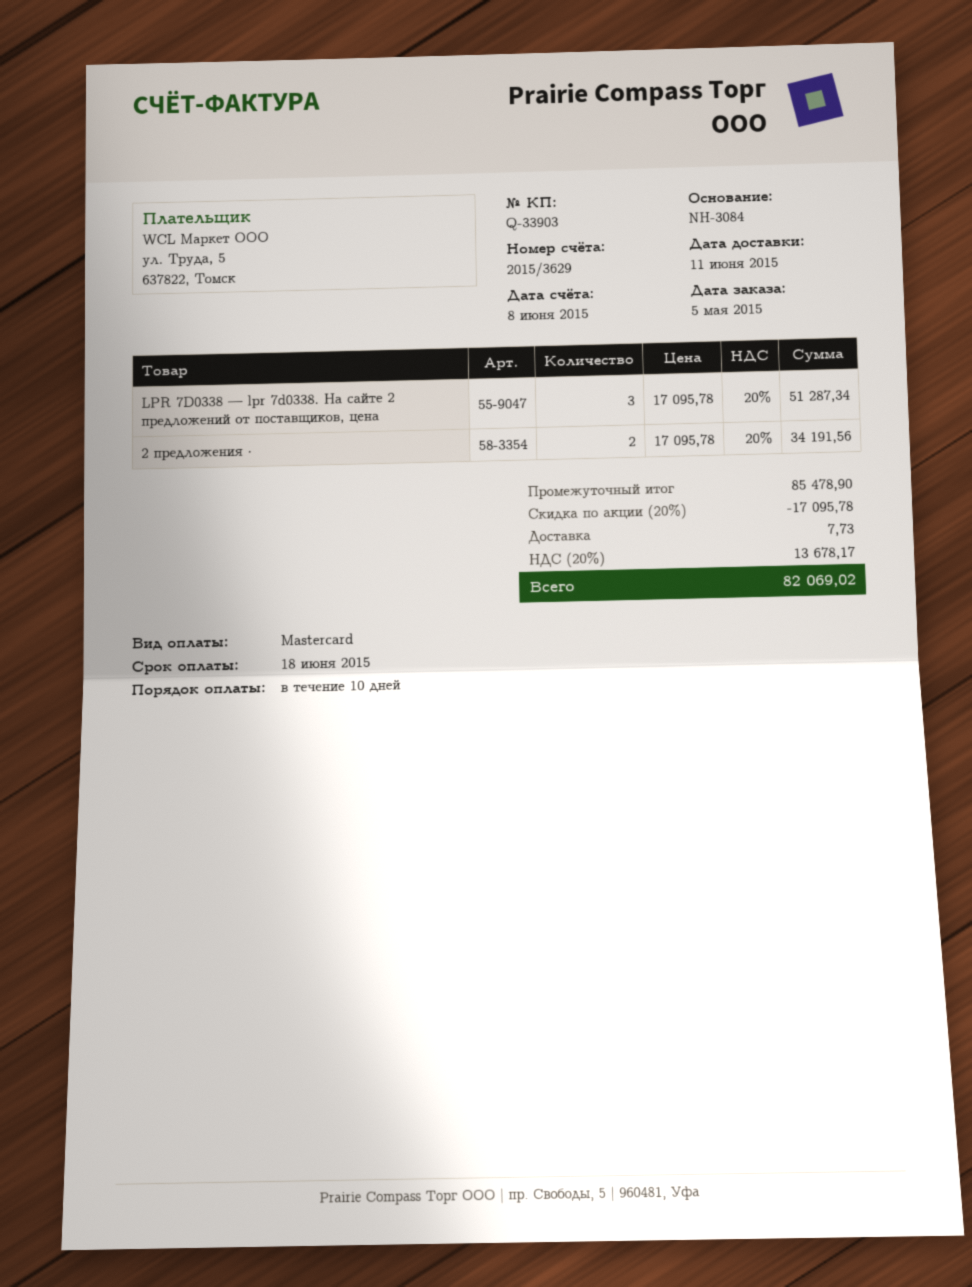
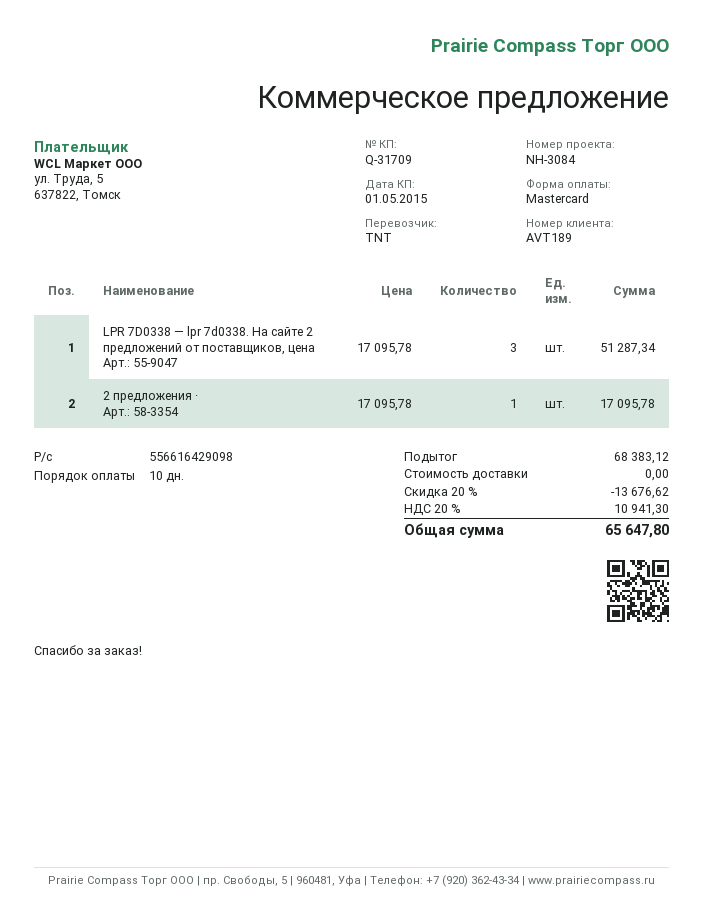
quote number: Q-33903 -> Q-31709
2 предложения ·: 2 x 17095.78 = 34191.56 -> 1 x 17095.78 = 17095.78
subtotal: 85478.90 -> 68383.12
discount: 20% = 17095.78 -> 20% = 13676.62
shipping: 7.73 -> 0.00
tax: 20% = 13678.17 -> 20% = 10941.30
total: 82069.02 -> 65647.80

